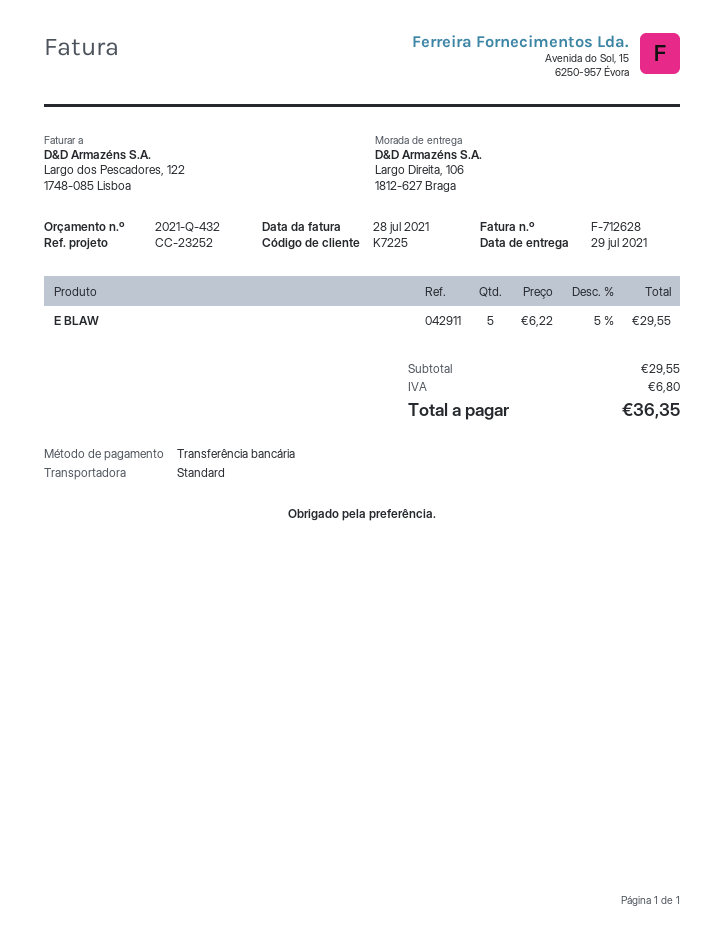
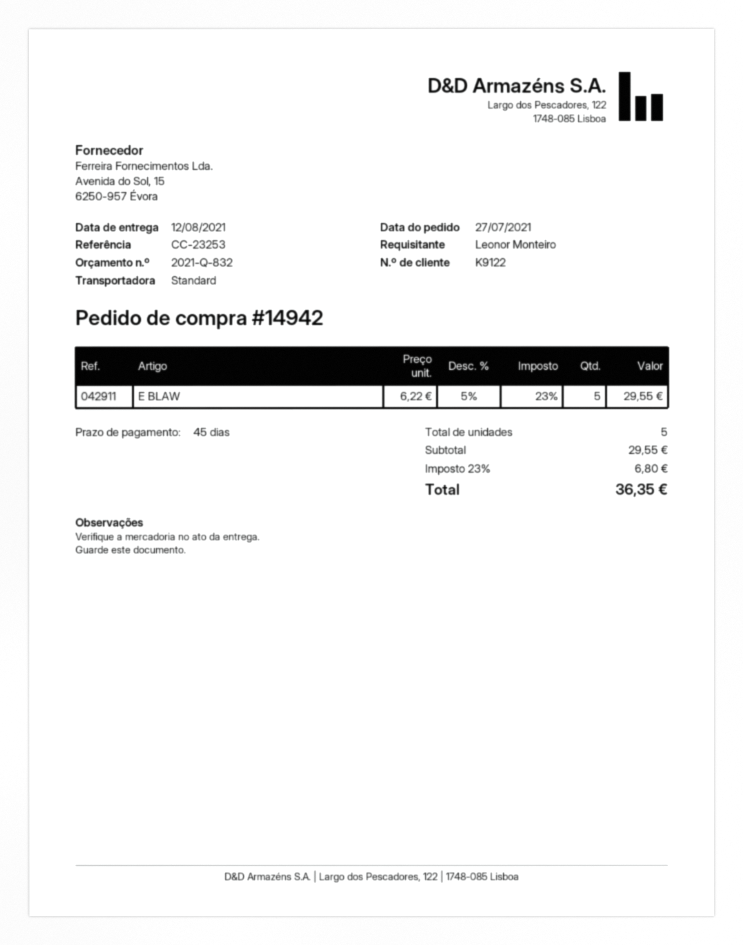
quote number: 2021-Q-432 -> 2021-Q-832
delivery date: 2021-07-29 -> 2021-08-12
customer number: K7225 -> K9122
reference: CC-23252 -> CC-23253

